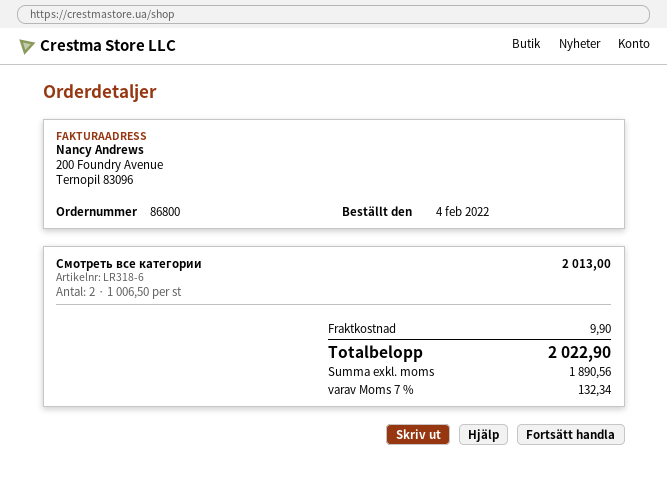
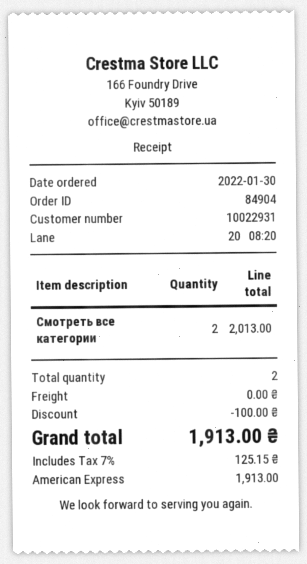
order number: 86800 -> 84904
order date: 2022-02-04 -> 2022-01-30
discount: none -> 100.00
shipping: 9.90 -> 0.00
tax: 7% = 132.34 -> 7% = 125.15
total: 2022.90 -> 1913.00

